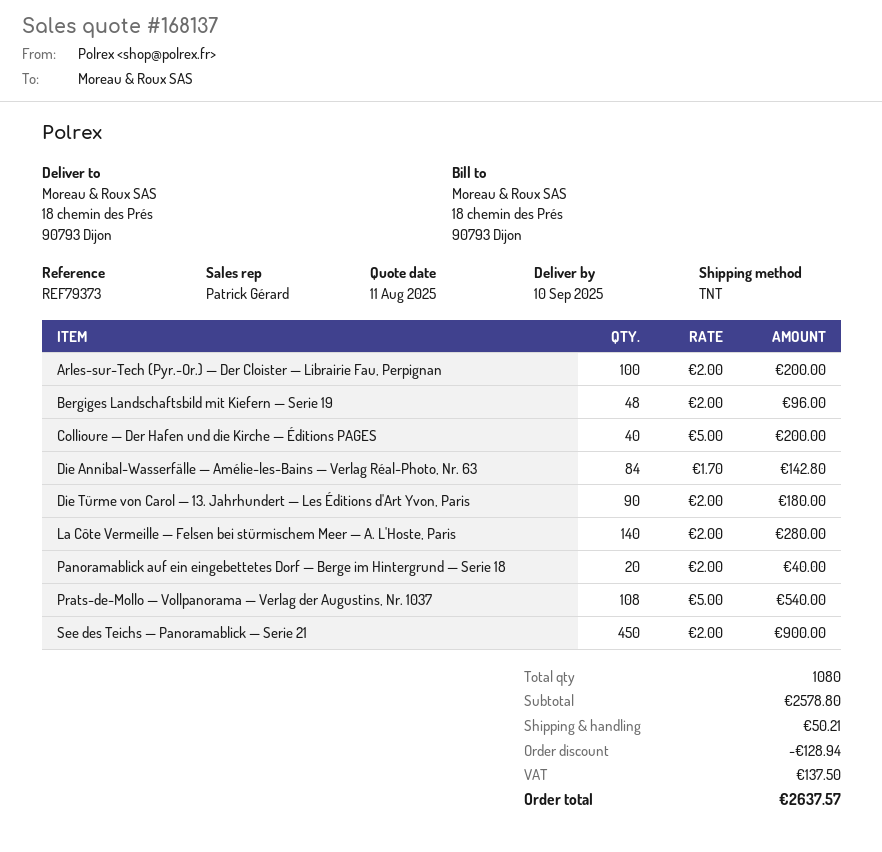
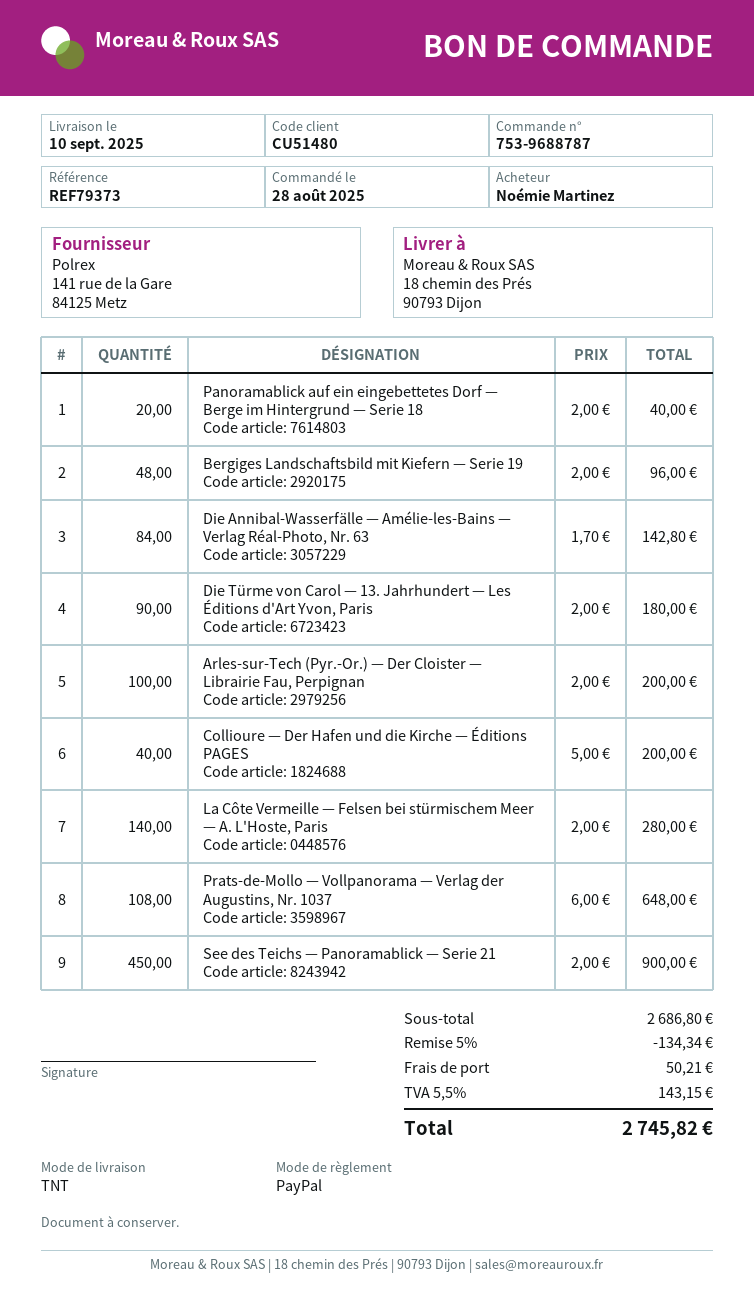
Prats-de-Mollo — Vollpanorama — Verlag der Augustins, Nr. 1037: 108 x 5.00 = 540.00 -> 108 x 6.00 = 648.00
subtotal: 2578.80 -> 2686.80
discount: 128.94 -> 134.34
tax: 137.50 -> 143.15
total: 2637.57 -> 2745.82

